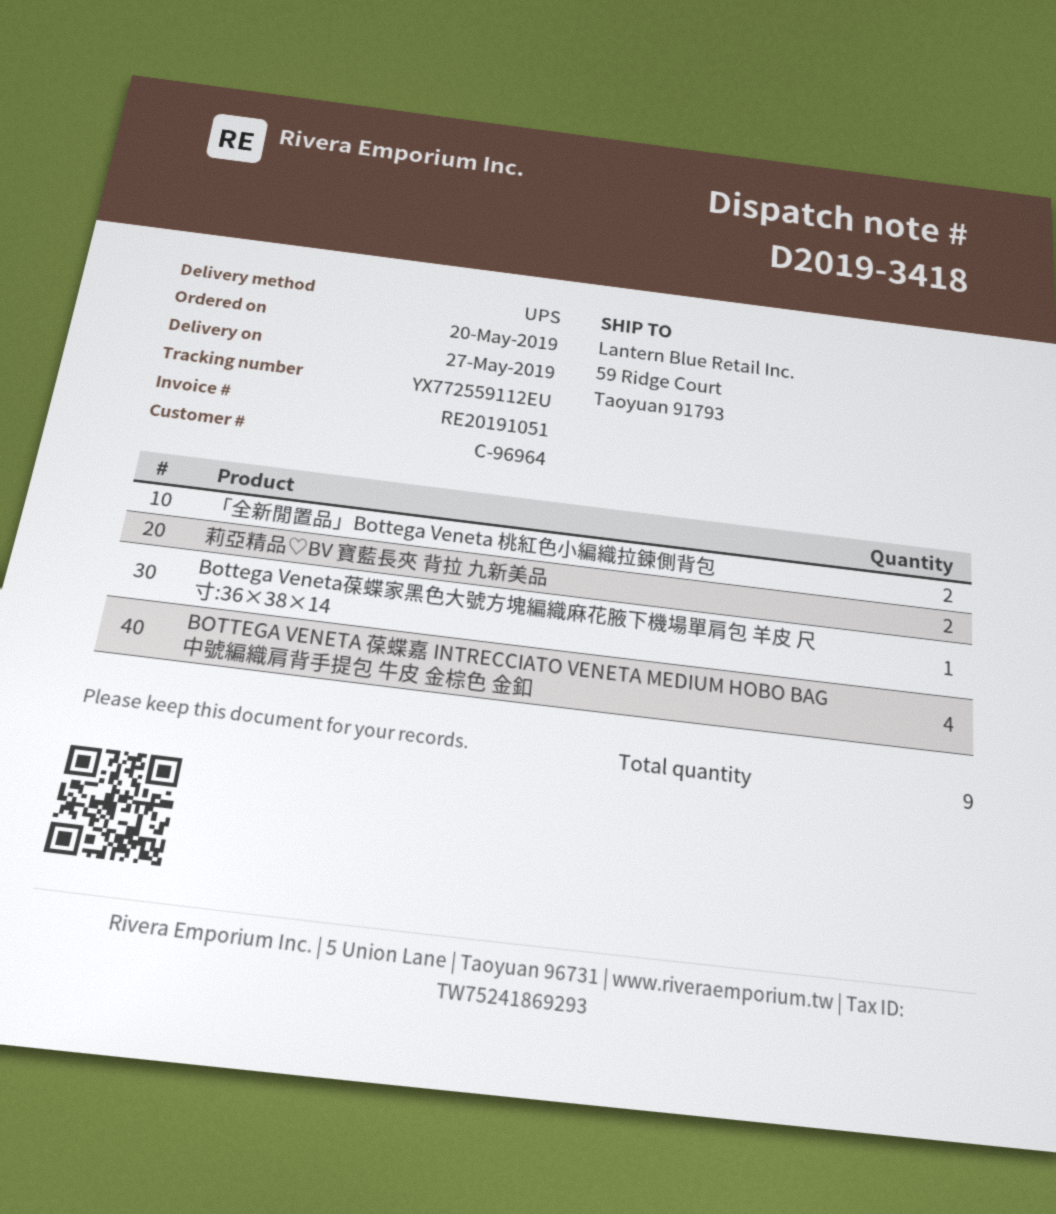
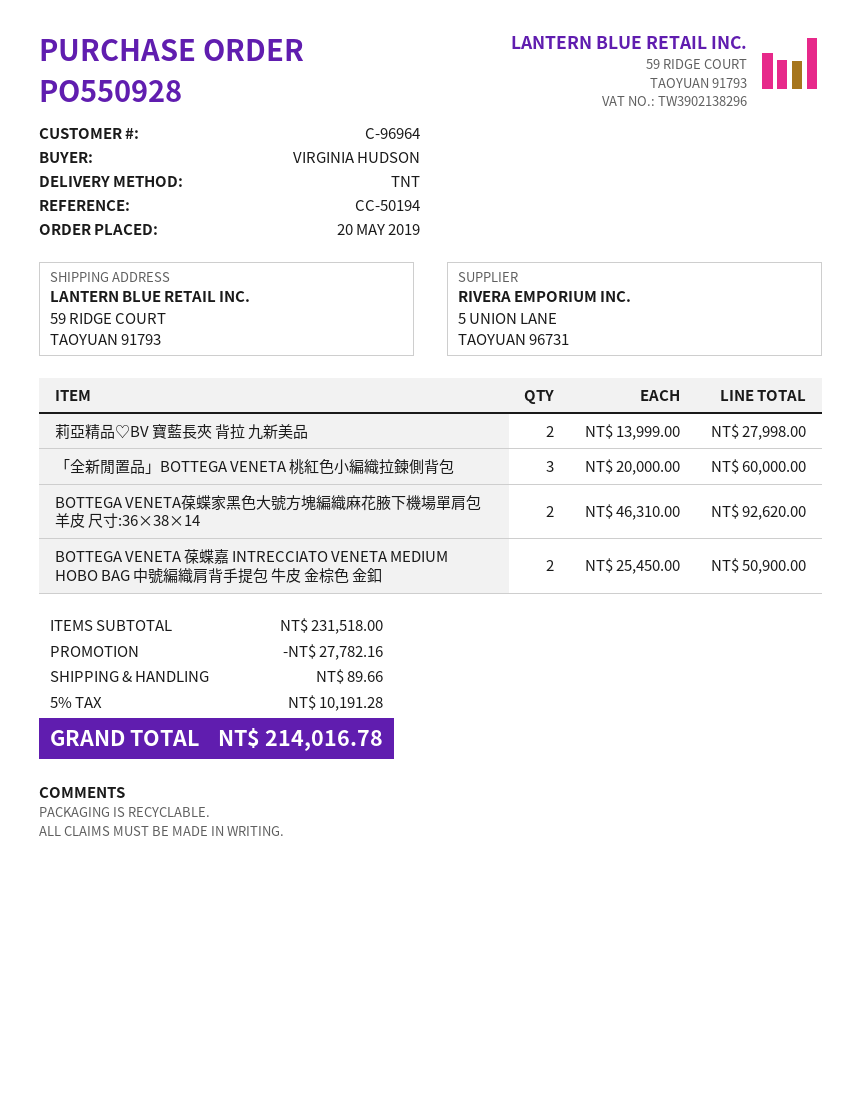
shipping method: UPS -> TNT
「全新閒置品」Bottega Veneta 桃紅色小編織拉鍊側背包: 2 -> 3
Bottega Veneta葆蝶家黑色大號方塊編織麻花腋下機場單肩包 羊皮 尺寸:36×38×14: 1 -> 2
BOTTEGA VENETA 葆蝶嘉 INTRECCIATO VENETA MEDIUM HOBO BAG 中號編織肩背手提包 牛皮 金棕色 金釦: 4 -> 2

